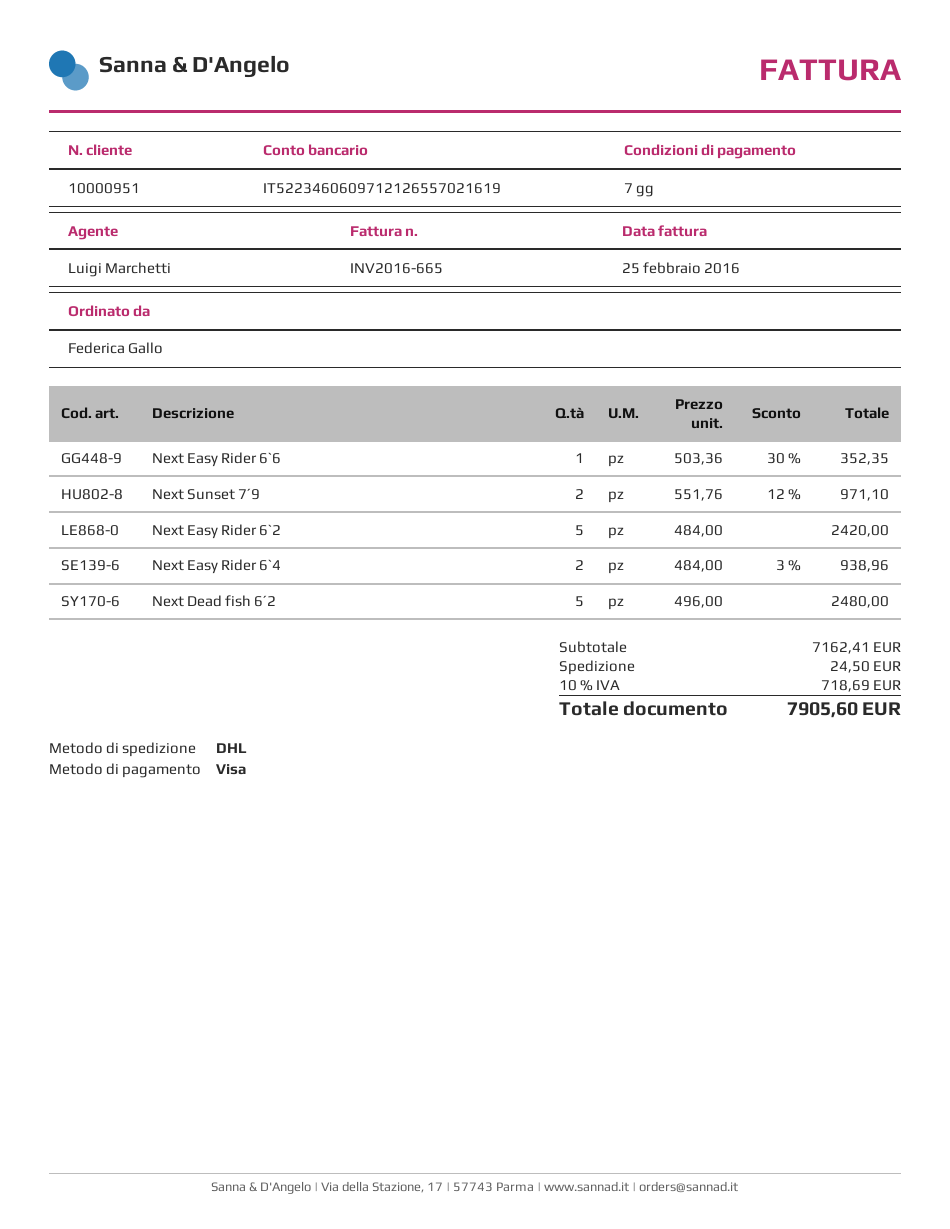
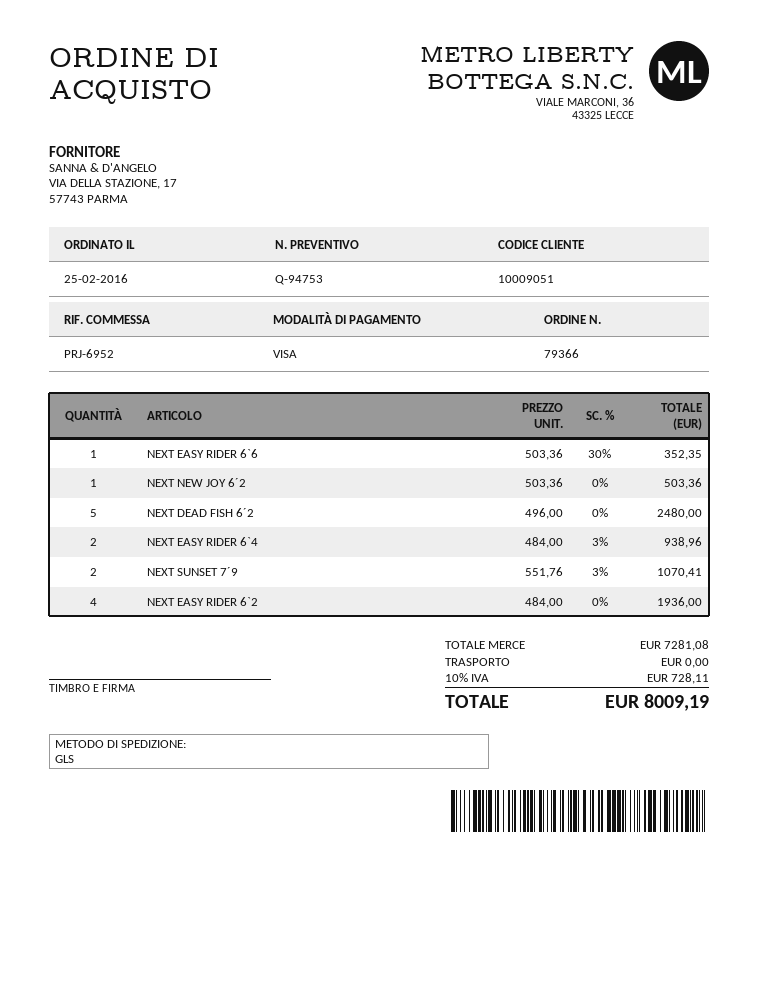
customer number: 10000951 -> 10009051
shipping method: DHL -> GLS
Next Sunset 7´9: 2 x 551.76 - 12% = 971.10 -> 2 x 551.76 - 3% = 1070.41
Next Easy Rider 6`2: 5 x 484.00 = 2420.00 -> 4 x 484.00 = 1936.00
NEXT NEW JOY 6´2: none -> 1 x 503.36 = 503.36
subtotal: 7162.41 -> 7281.08
shipping: 24.50 -> 0.00
tax: 10% = 718.69 -> 10% = 728.11
total: 7905.60 -> 8009.19

